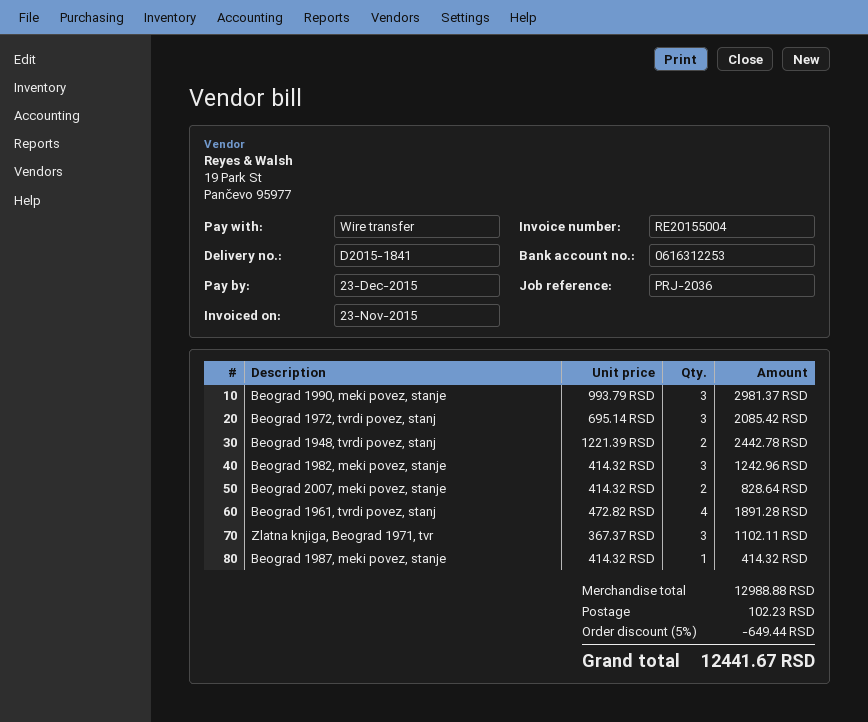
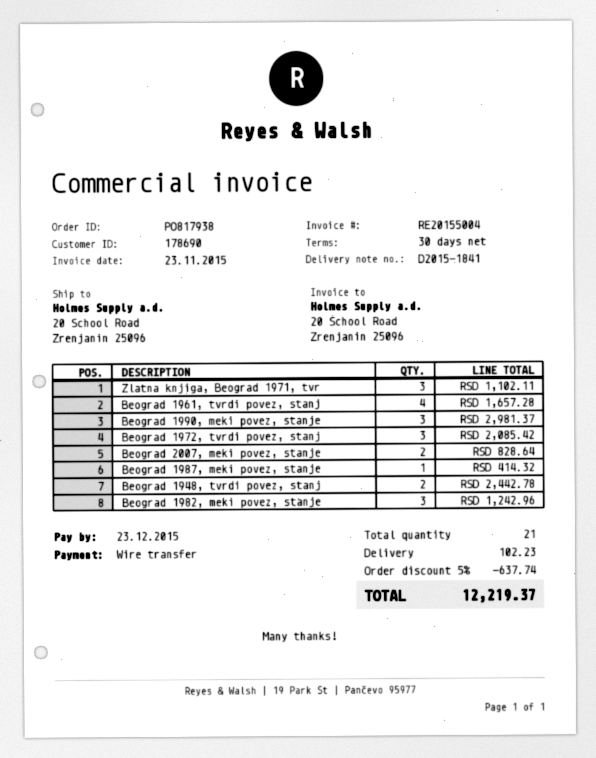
Beograd 1961, tvrdi povez, stanj: 4 for 1891.28 -> 4 for 1657.28
discount: 5% = 649.44 -> 5% = 637.74
total: 12441.67 -> 12219.37

